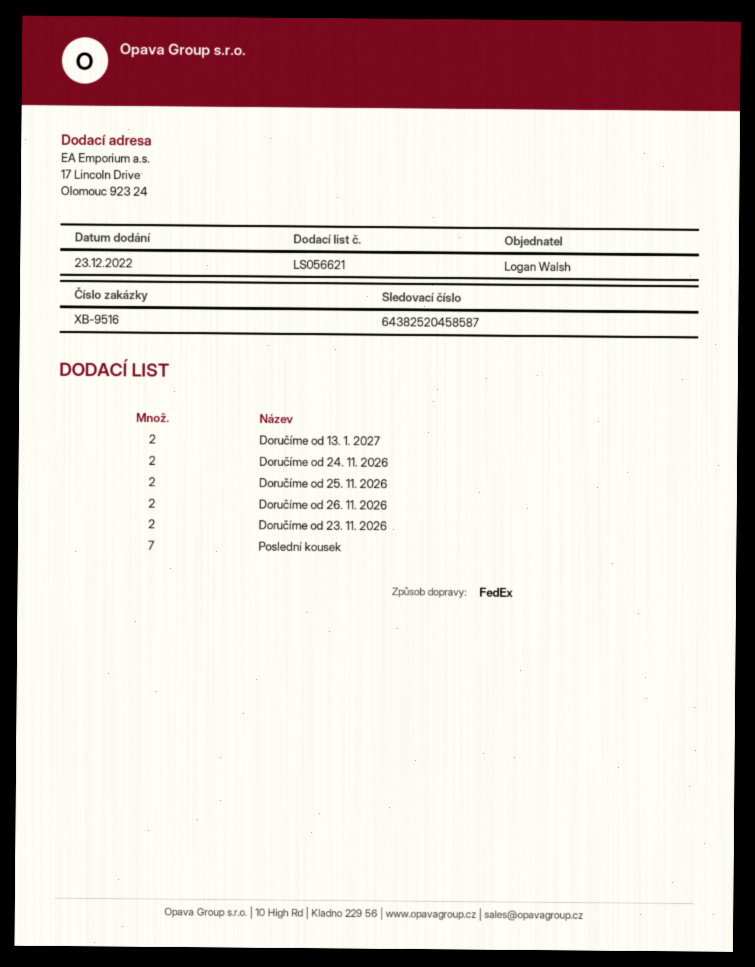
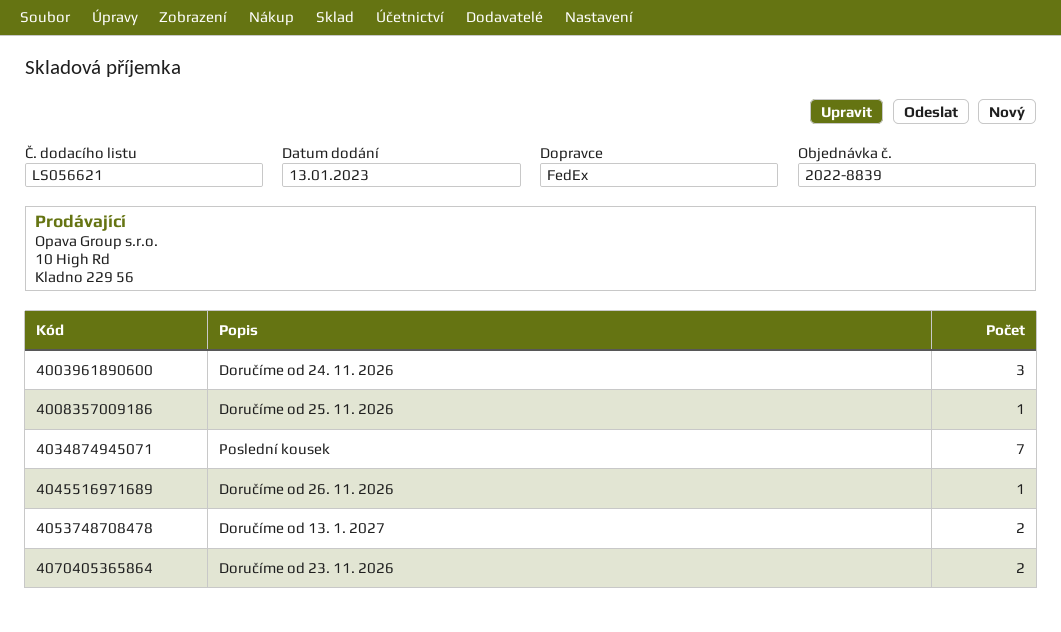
delivery date: 2022-12-23 -> 2023-01-13
Doručíme od 24. 11. 2026: 2 -> 3
Doručíme od 25. 11. 2026: 2 -> 1
Doručíme od 26. 11. 2026: 2 -> 1

